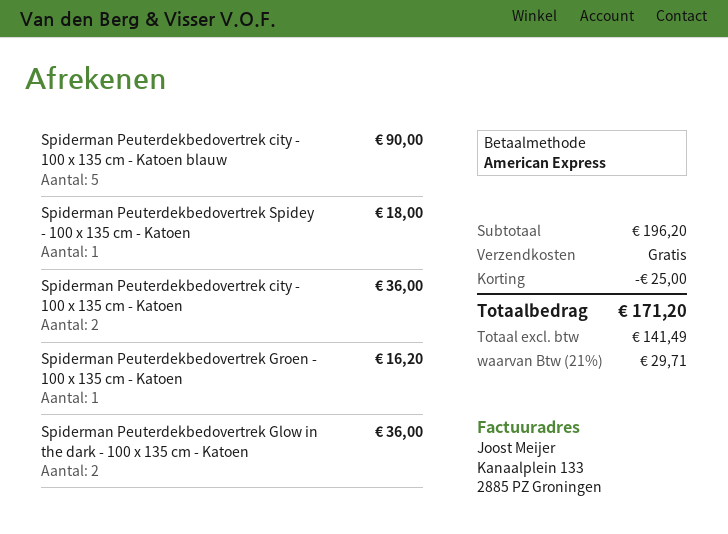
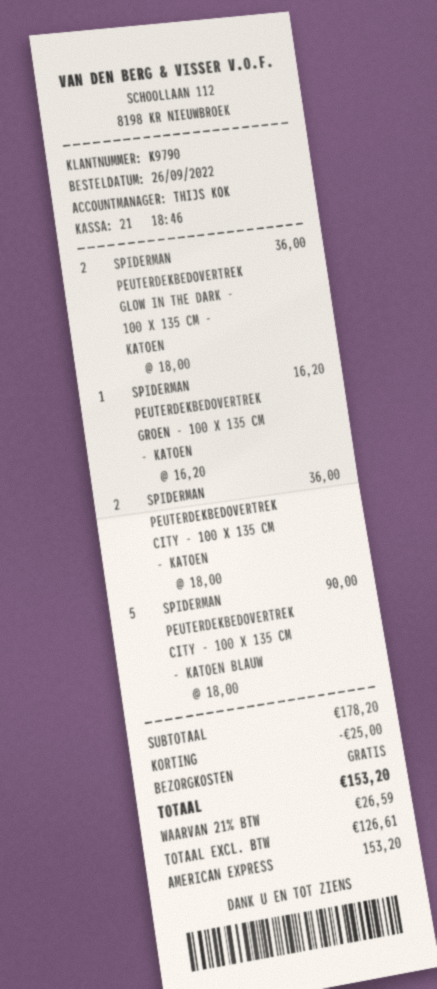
Spiderman Peuterdekbedovertrek Spidey - 100 x 135 cm - Katoen: 1 for 18.00 -> none
subtotal: 196.20 -> 178.20
net: 141.49 -> 126.61
tax: 21% = 29.71 -> 21% = 26.59
total: 171.20 -> 153.20

